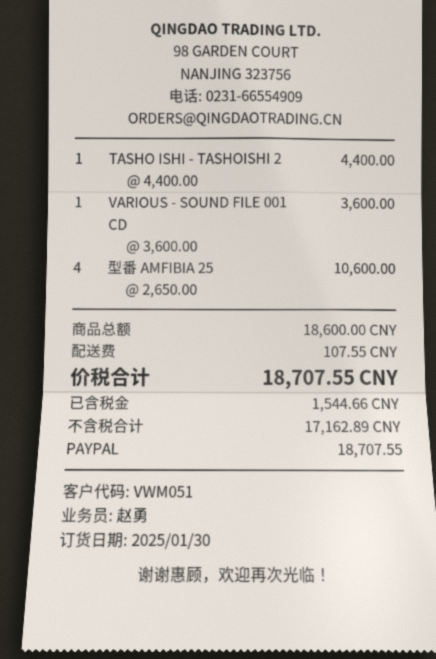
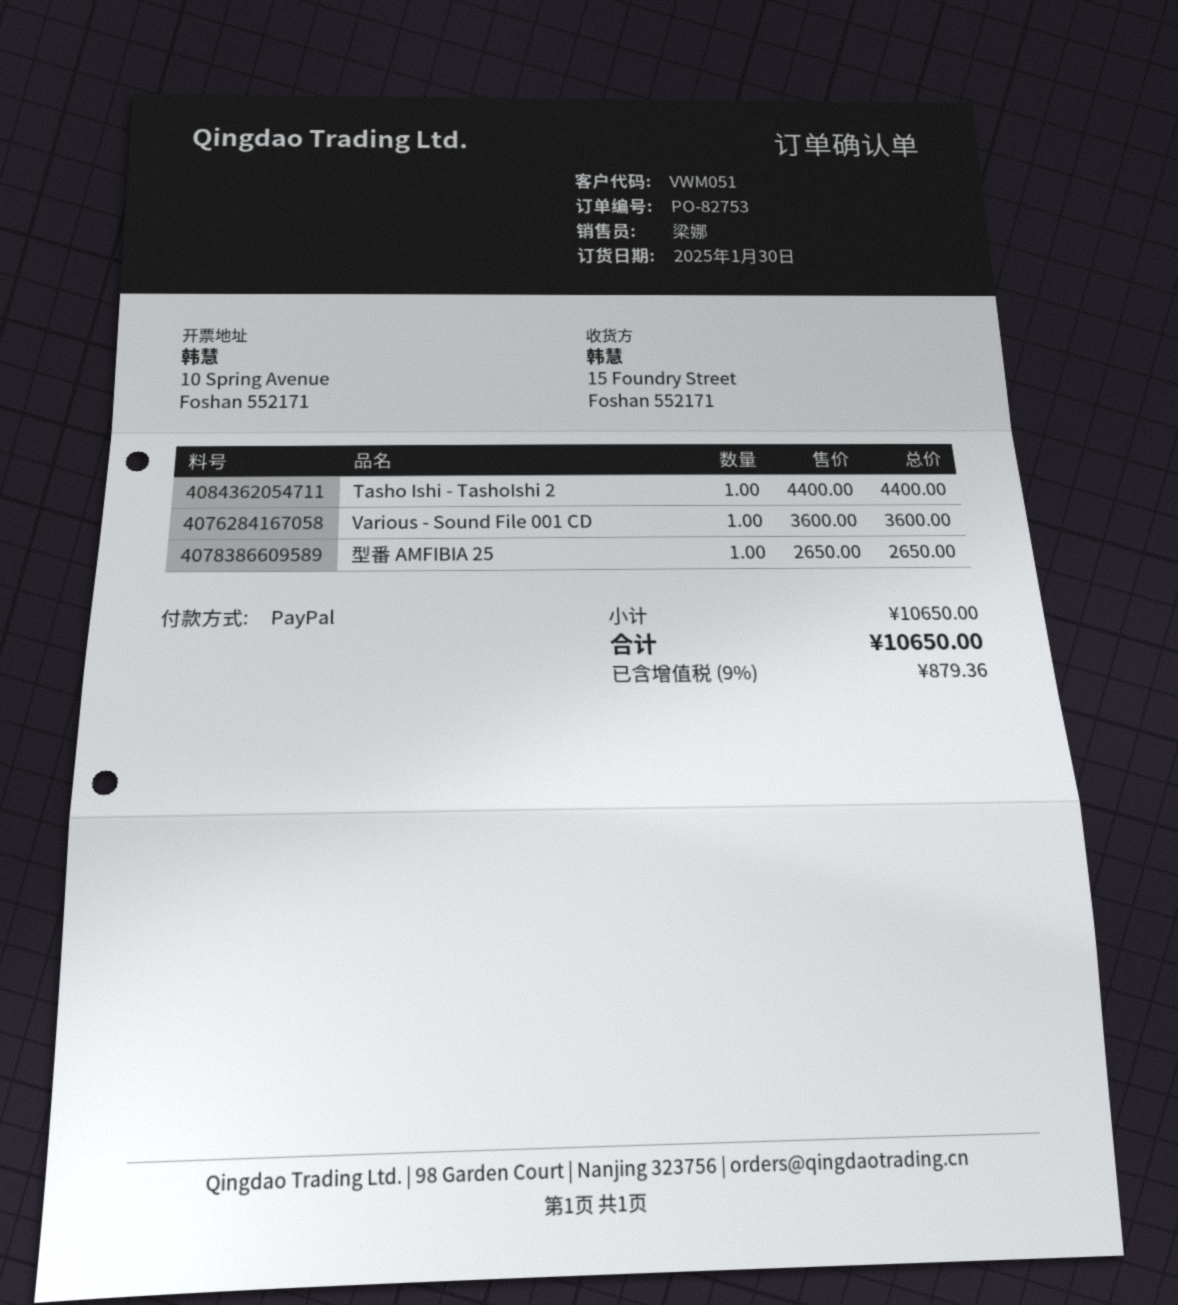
sales rep: 赵勇 -> 梁娜
型番 AMFIBIA 25: 4 x 2650.00 = 10600.00 -> 1 x 2650.00 = 2650.00
subtotal: 18600.00 -> 10650.00
shipping: 107.55 -> none
tax: 1544.66 -> 879.36
total: 18707.55 -> 10650.00

